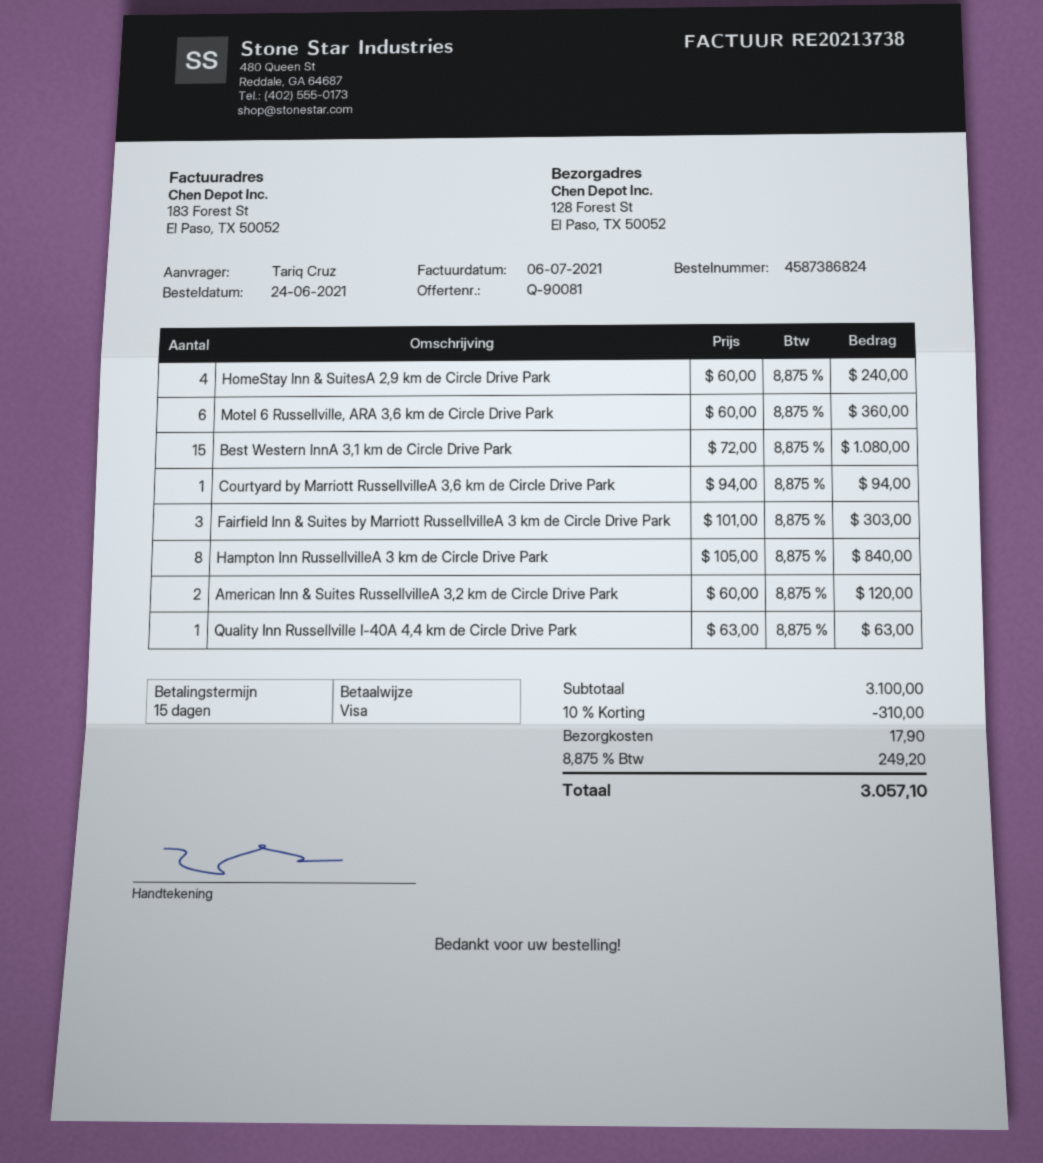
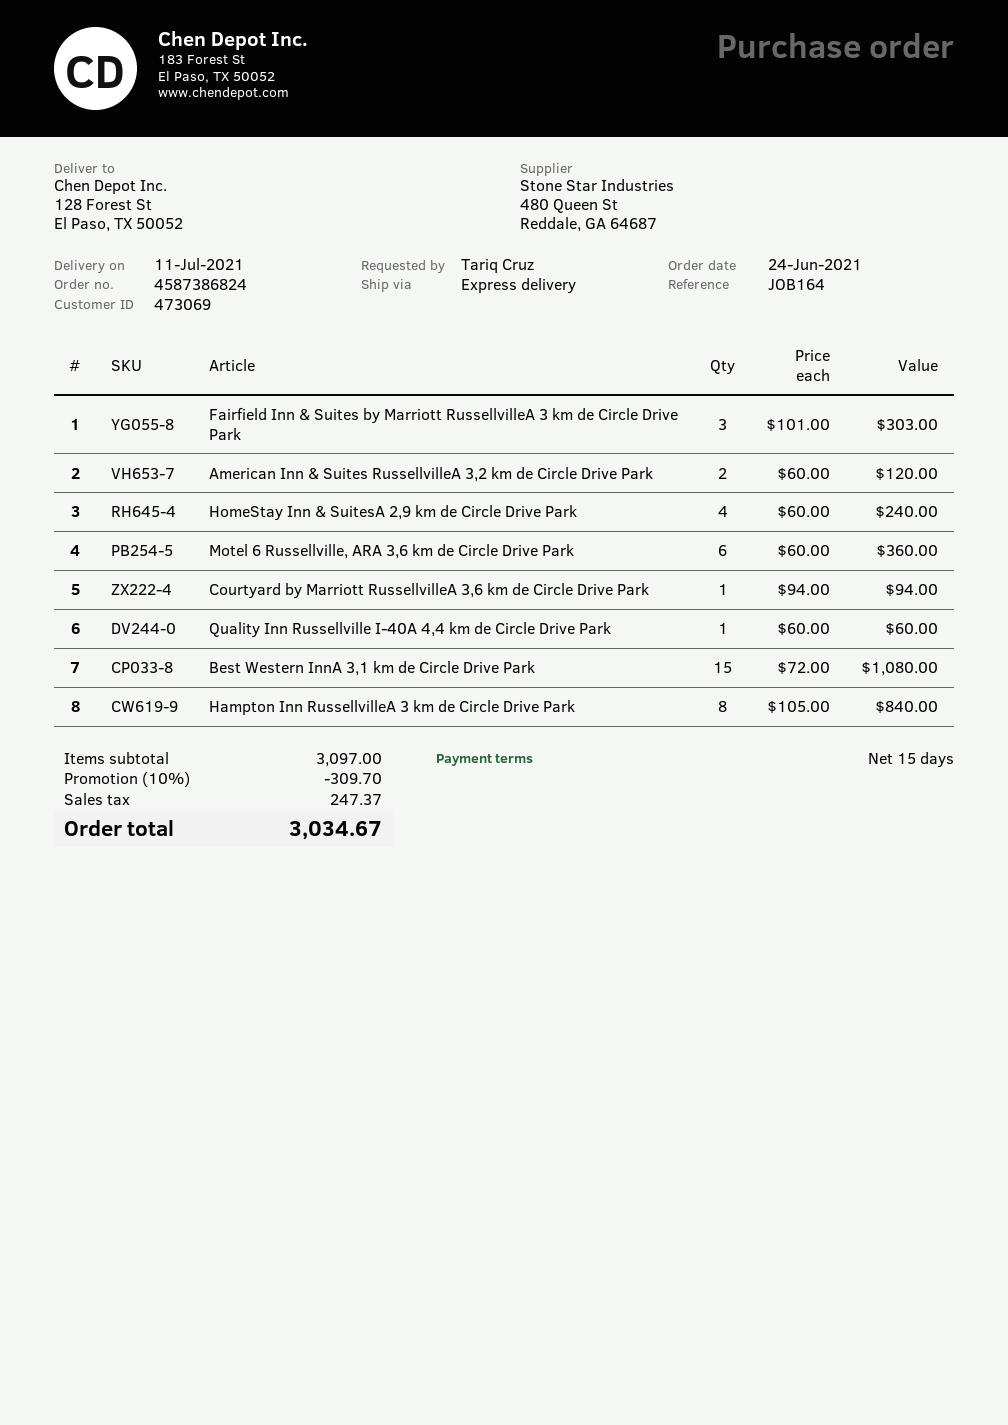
Quality Inn Russellville I-40A 4,4 km de Circle Drive Park: 1 x 63.00 = 63.00 -> 1 x 60.00 = 60.00
subtotal: 3100.00 -> 3097.00
discount: 10% = 310.00 -> 10% = 309.70
shipping: 17.90 -> none
tax: 249.20 -> 247.37
total: 3057.10 -> 3034.67

